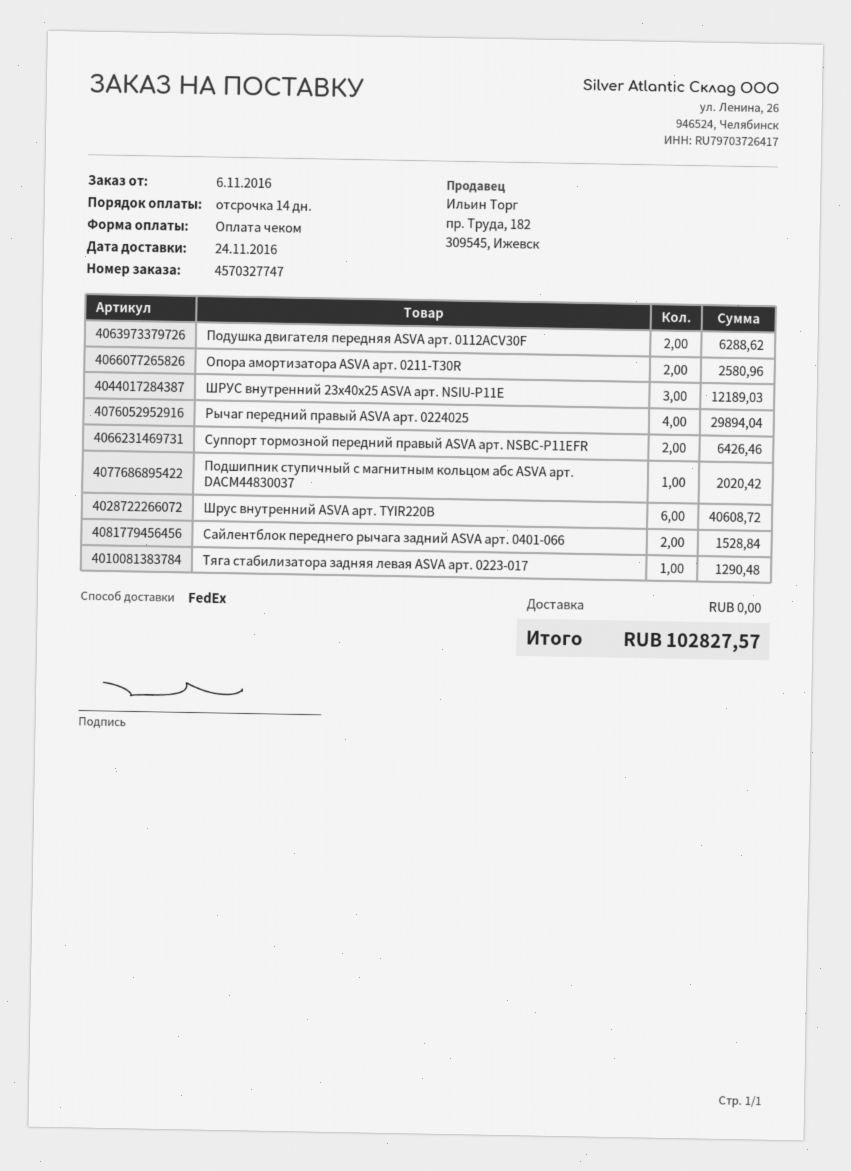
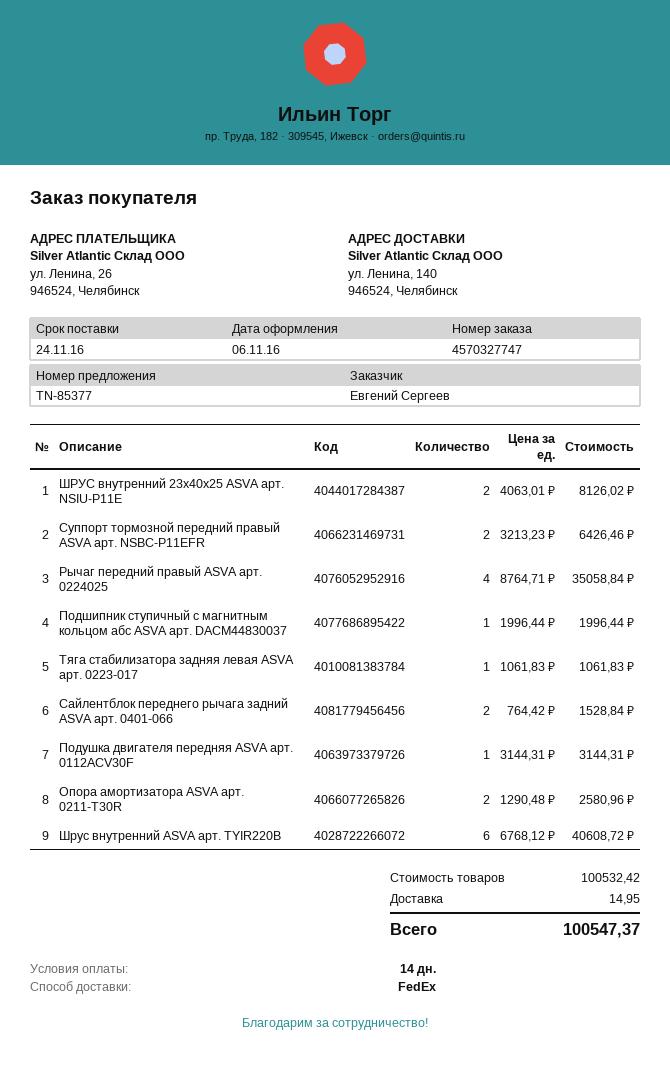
Подушка двигателя передняя ASVA арт. 0112ACV30F: 2 for 6288.62 -> 1 for 3144.31
ШРУС внутренний 23x40x25 ASVA арт. NSIU-P11E: 3 for 12189.03 -> 2 for 8126.02
Рычаг передний правый ASVA арт. 0224025: 4 for 29894.04 -> 4 for 35058.84
Подшипник ступичный с магнитным кольцом абс ASVA арт. DACM44830037: 1 for 2020.42 -> 1 for 1996.44
Тяга стабилизатора задняя левая ASVA арт. 0223-017: 1 for 1290.48 -> 1 for 1061.83
shipping: 0.00 -> 14.95
total: 102827.57 -> 100547.37

